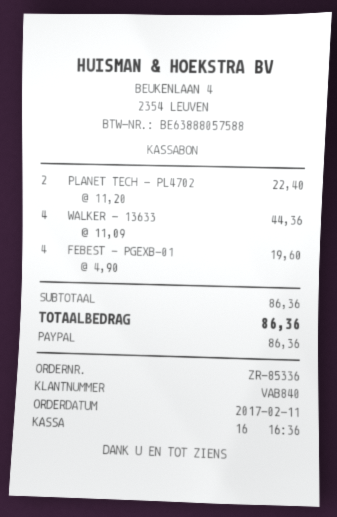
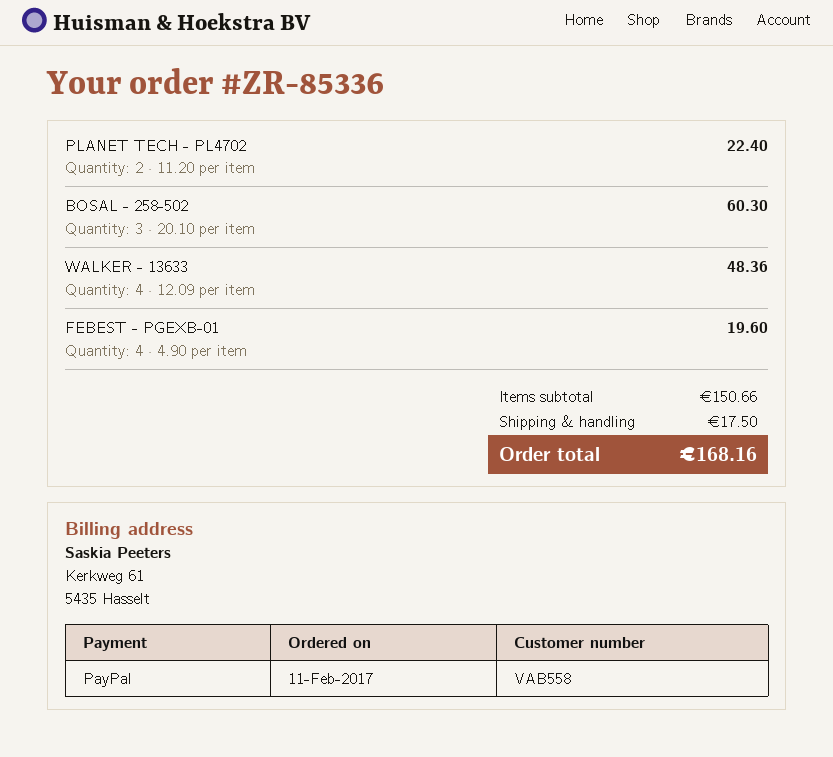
customer number: VAB840 -> VAB558
WALKER - 13633: 4 x 11.09 = 44.36 -> 4 x 12.09 = 48.36
BOSAL - 258-502: none -> 3 x 20.10 = 60.30
subtotal: 86.36 -> 150.66
shipping: none -> 17.50
total: 86.36 -> 168.16

